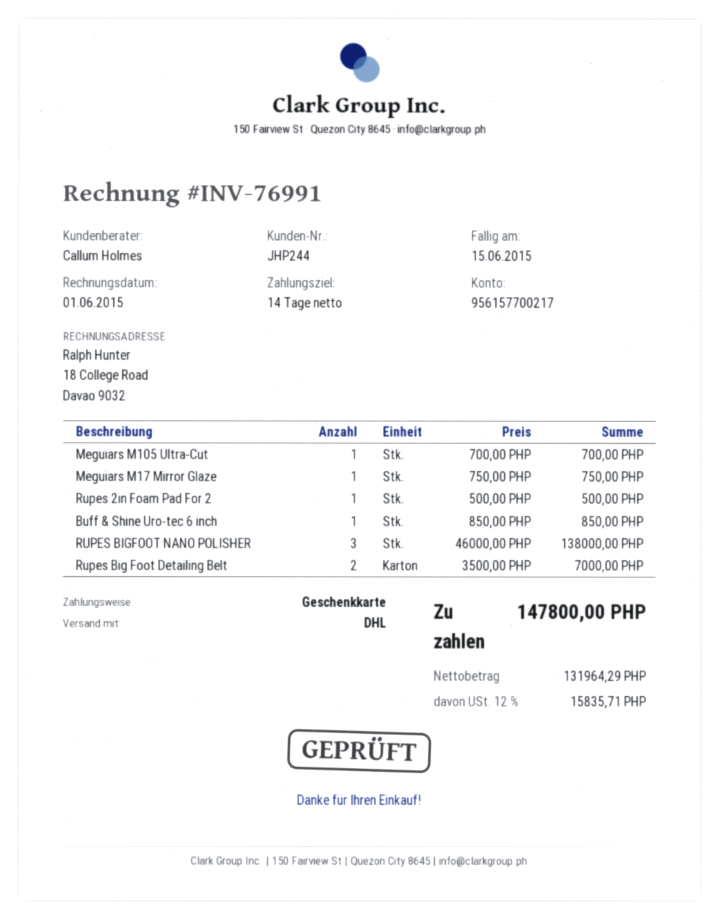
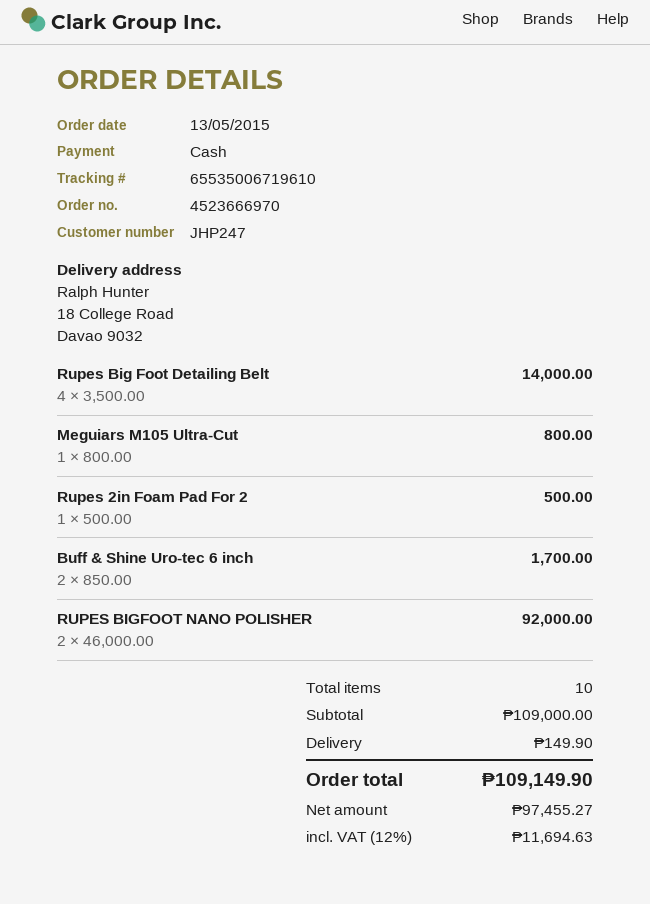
customer number: JHP244 -> JHP247
payment method: gift card -> cash
Meguiars M105 Ultra-Cut: 1 x 700.00 = 700.00 -> 1 x 800.00 = 800.00
Meguiars M17 Mirror Glaze: 1 x 750.00 = 750.00 -> none
Buff & Shine Uro-tec 6 inch: 1 x 850.00 = 850.00 -> 2 x 850.00 = 1700.00
RUPES BIGFOOT NANO POLISHER: 3 x 46000.00 = 138000.00 -> 2 x 46000.00 = 92000.00
Rupes Big Foot Detailing Belt: 2 x 3500.00 = 7000.00 -> 4 x 3500.00 = 14000.00
shipping: none -> 149.90
net: 131964.29 -> 97455.27
tax: 12% = 15835.71 -> 12% = 11694.63
total: 147800.00 -> 109149.90

